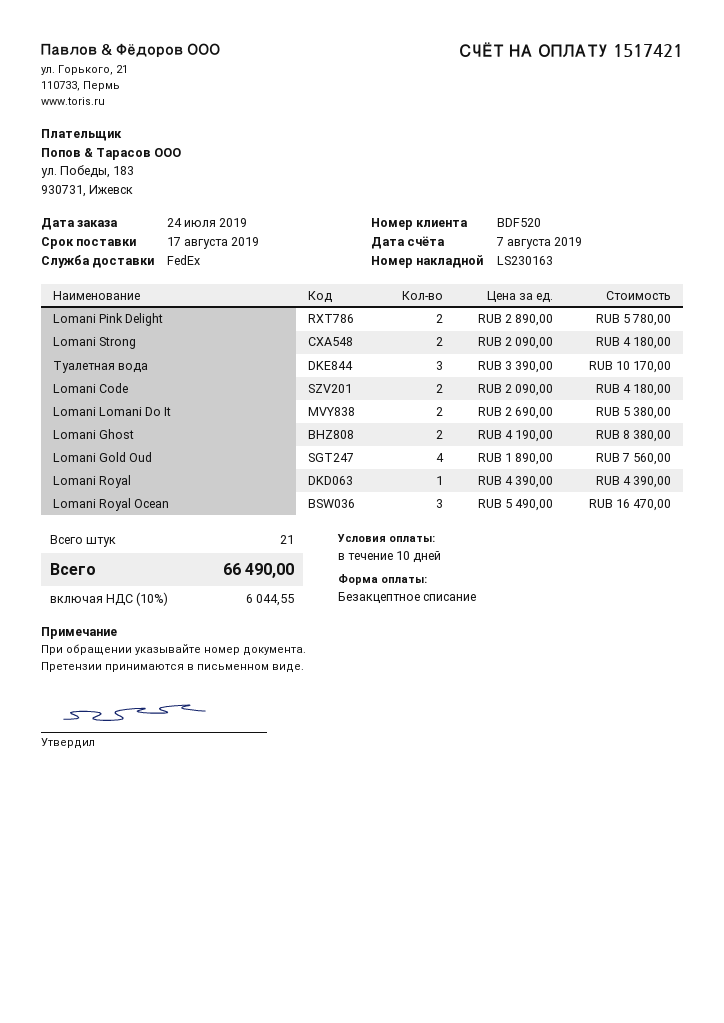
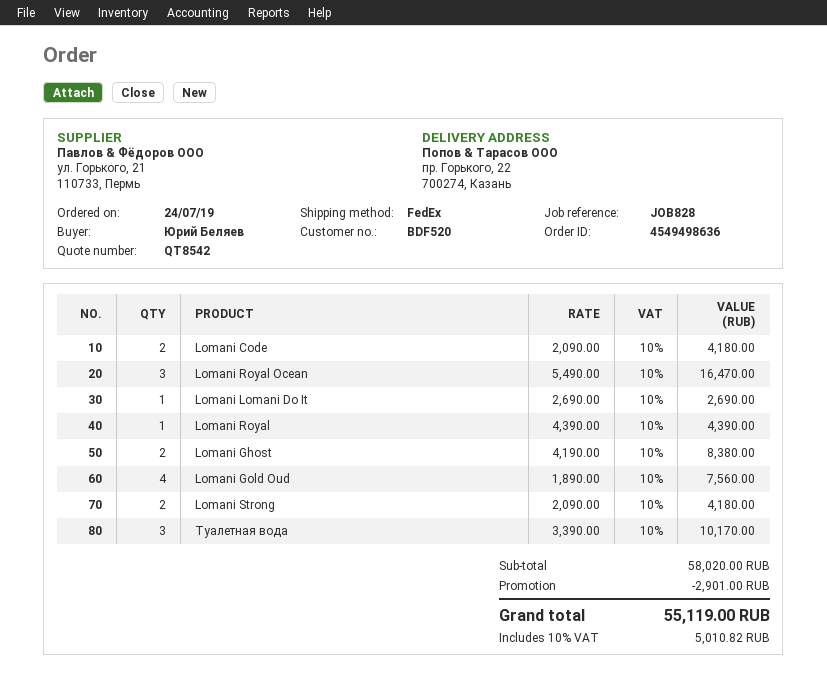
Lomani Pink Delight: 2 x 2890.00 = 5780.00 -> none
Lomani Lomani Do It: 2 x 2690.00 = 5380.00 -> 1 x 2690.00 = 2690.00
discount: none -> 2901.00
tax: 10% = 6044.55 -> 10% = 5010.82
total: 66490.00 -> 55119.00

